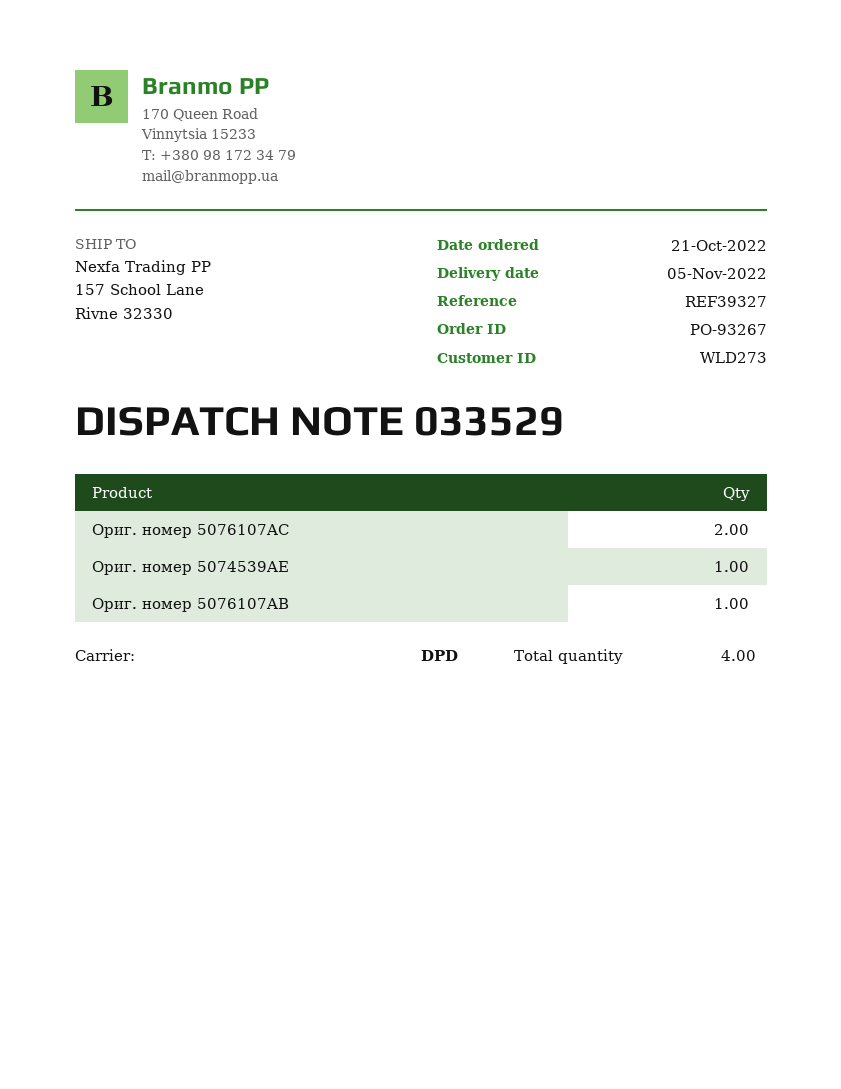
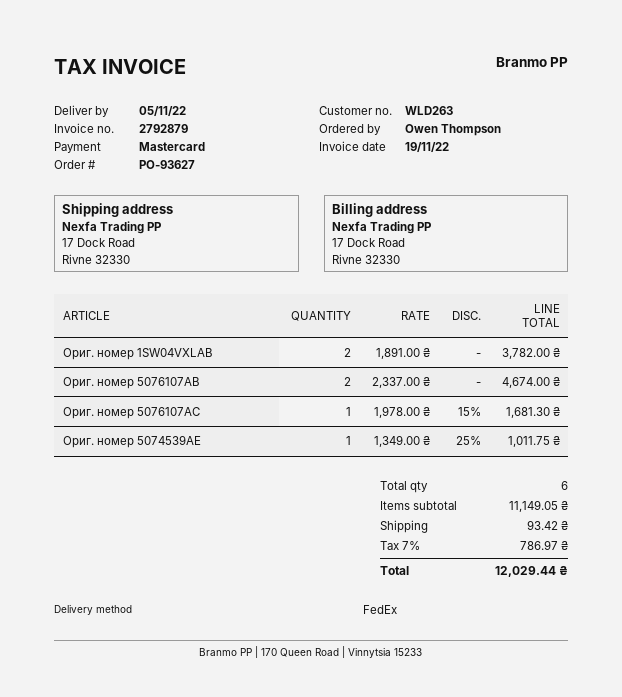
order number: PO-93267 -> PO-93627
customer number: WLD273 -> WLD263
shipping method: DPD -> FedEx
ship to: 157 School Lane, Rivne 32330 -> 17 Dock Road, Rivne 32330
Ориг. номер 5076107AC: 2 -> 1
Ориг. номер 5076107AB: 1 -> 2
Ориг. номер 1SW04VXLAB: none -> 2
total quantity: 4 -> 6

